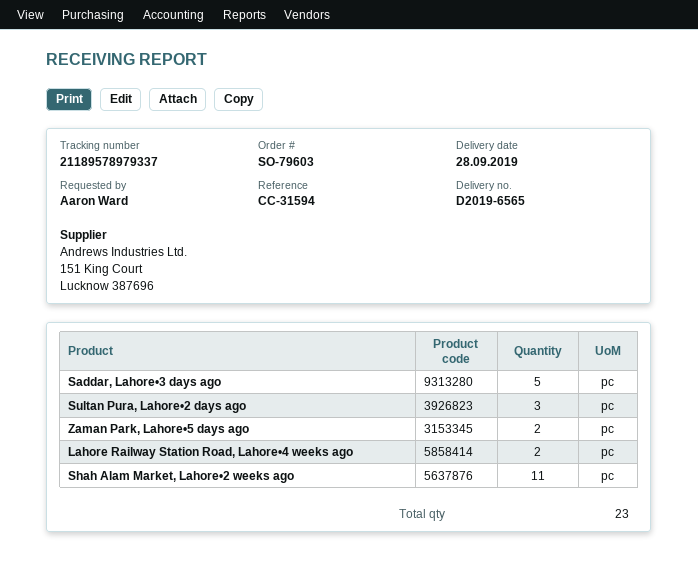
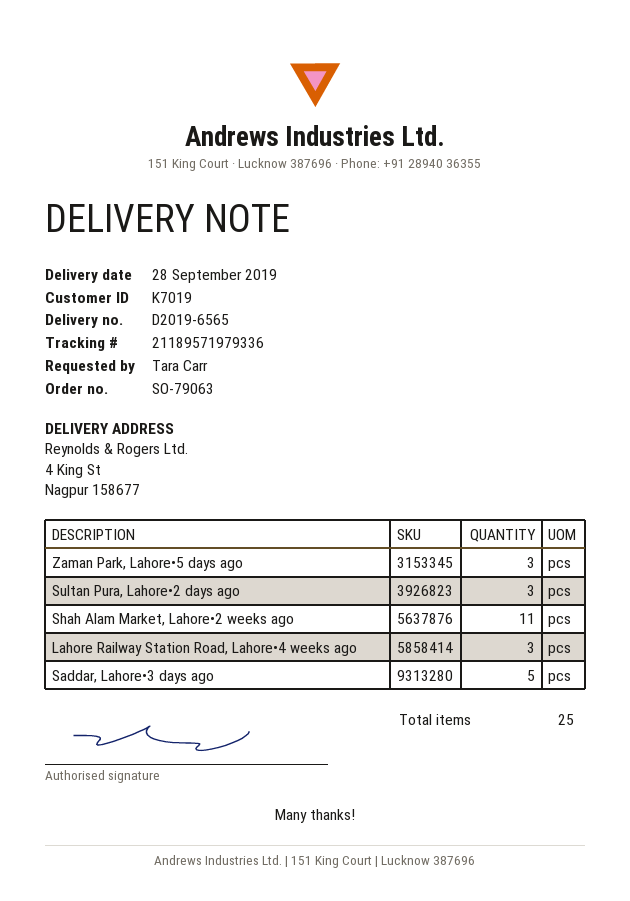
order number: SO-79603 -> SO-79063
ordered by: Aaron Ward -> Tara Carr
tracking number: 21189578979337 -> 21189571979336
Zaman Park, Lahore•5 days ago: 2 -> 3
Lahore Railway Station Road, Lahore•4 weeks ago: 2 -> 3
total quantity: 23 -> 25

